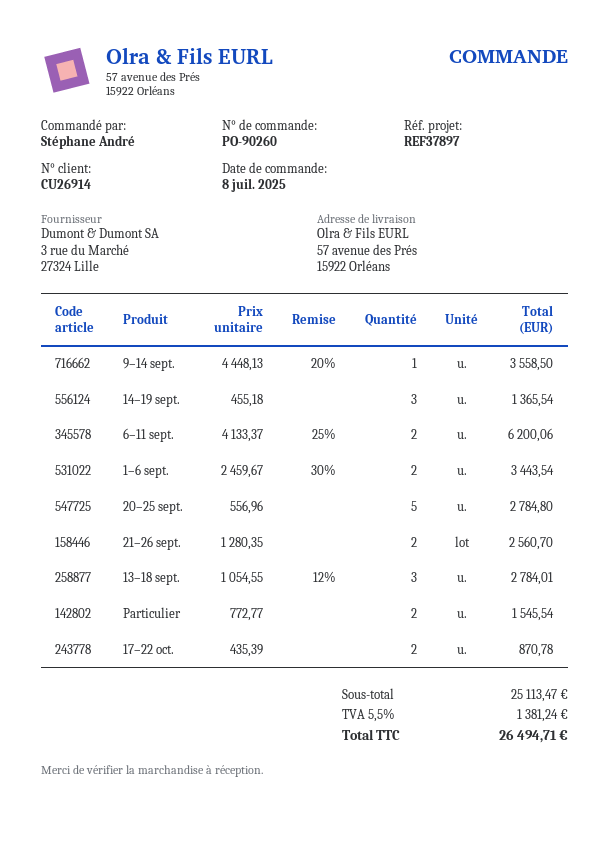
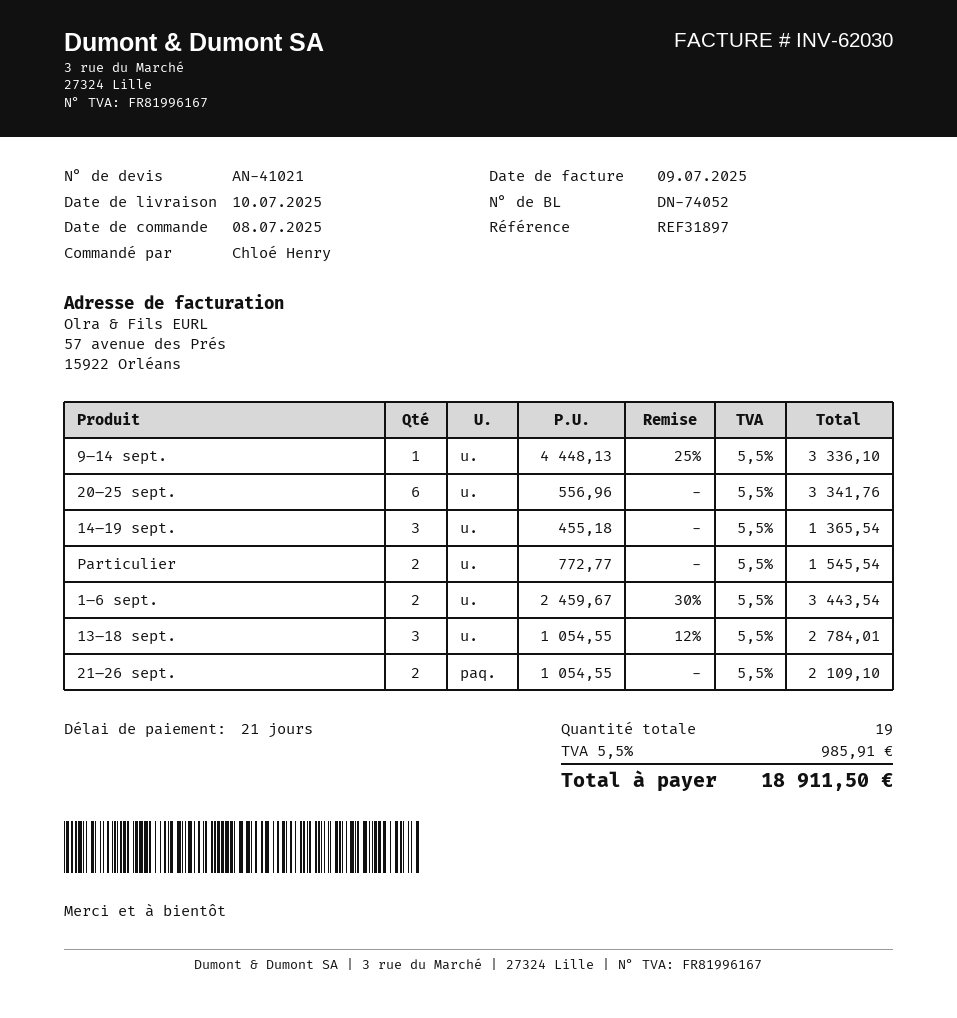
reference: REF37897 -> REF31897
ordered by: Stéphane André -> Chloé Henry
9–14 sept.: 1 x 4448.13 - 20% = 3558.50 -> 1 x 4448.13 - 25% = 3336.10
6–11 sept.: 2 x 4133.37 - 25% = 6200.06 -> none
20–25 sept.: 5 x 556.96 = 2784.80 -> 6 x 556.96 = 3341.76
21–26 sept.: 2 x 1280.35 = 2560.70 -> 2 x 1054.55 = 2109.10
17–22 oct.: 2 x 435.39 = 870.78 -> none
tax: 5.5% = 1381.24 -> 5.5% = 985.91
total: 26494.71 -> 18911.50

